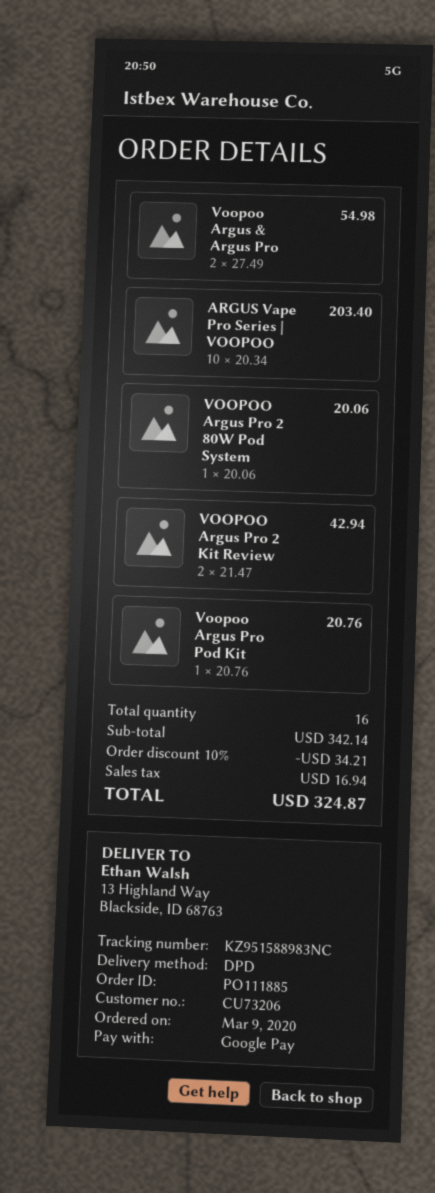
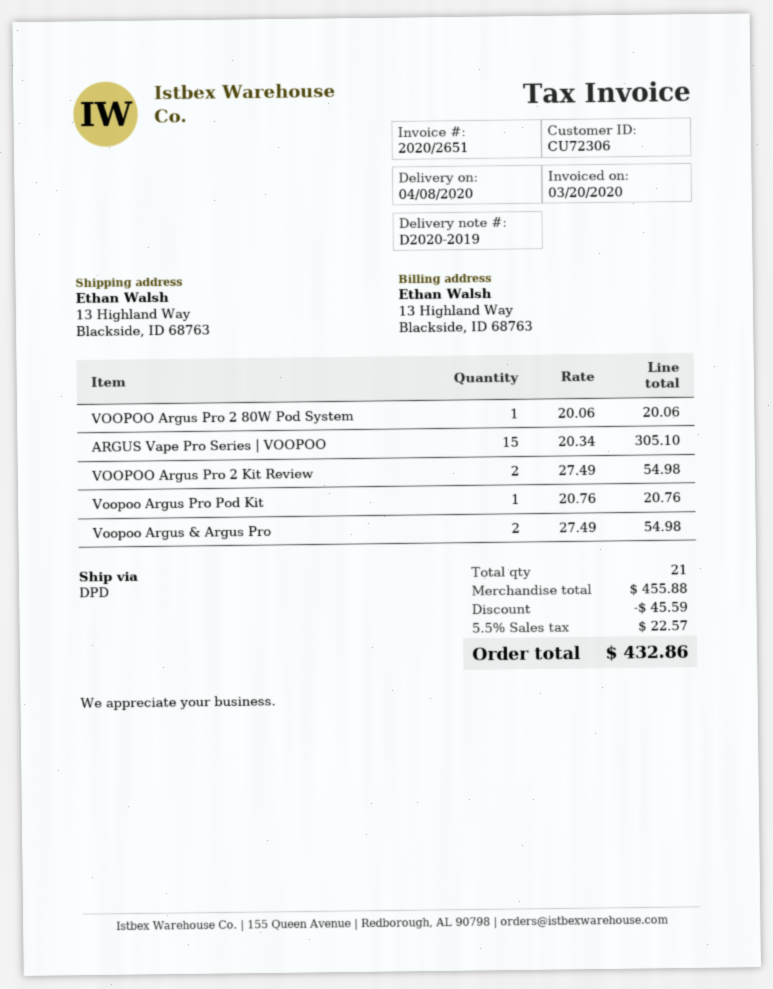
customer number: CU73206 -> CU72306
ARGUS Vape Pro Series | VOOPOO: 10 x 20.34 = 203.40 -> 15 x 20.34 = 305.10
VOOPOO Argus Pro 2 Kit Review: 2 x 21.47 = 42.94 -> 2 x 27.49 = 54.98
total quantity: 16 -> 21
subtotal: 342.14 -> 455.88
discount: 34.21 -> 45.59
tax: 16.94 -> 22.57
total: 324.87 -> 432.86

